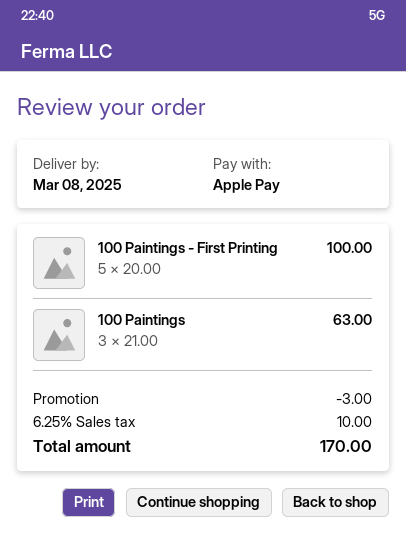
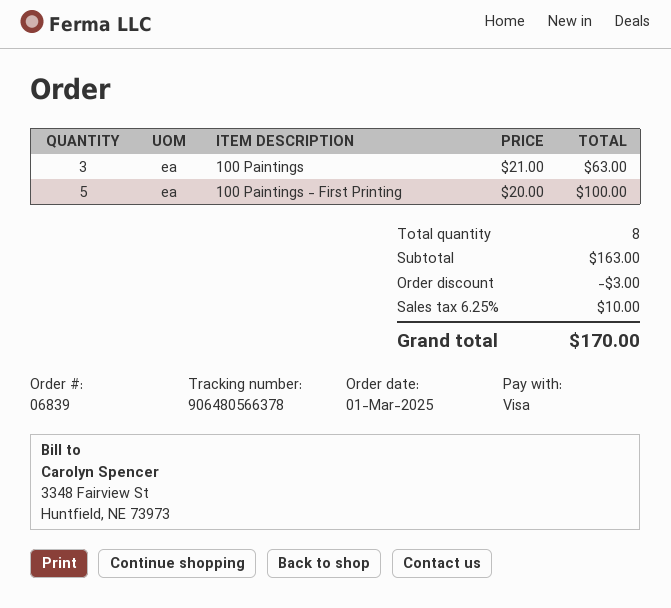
payment method: Apple Pay -> Visa

